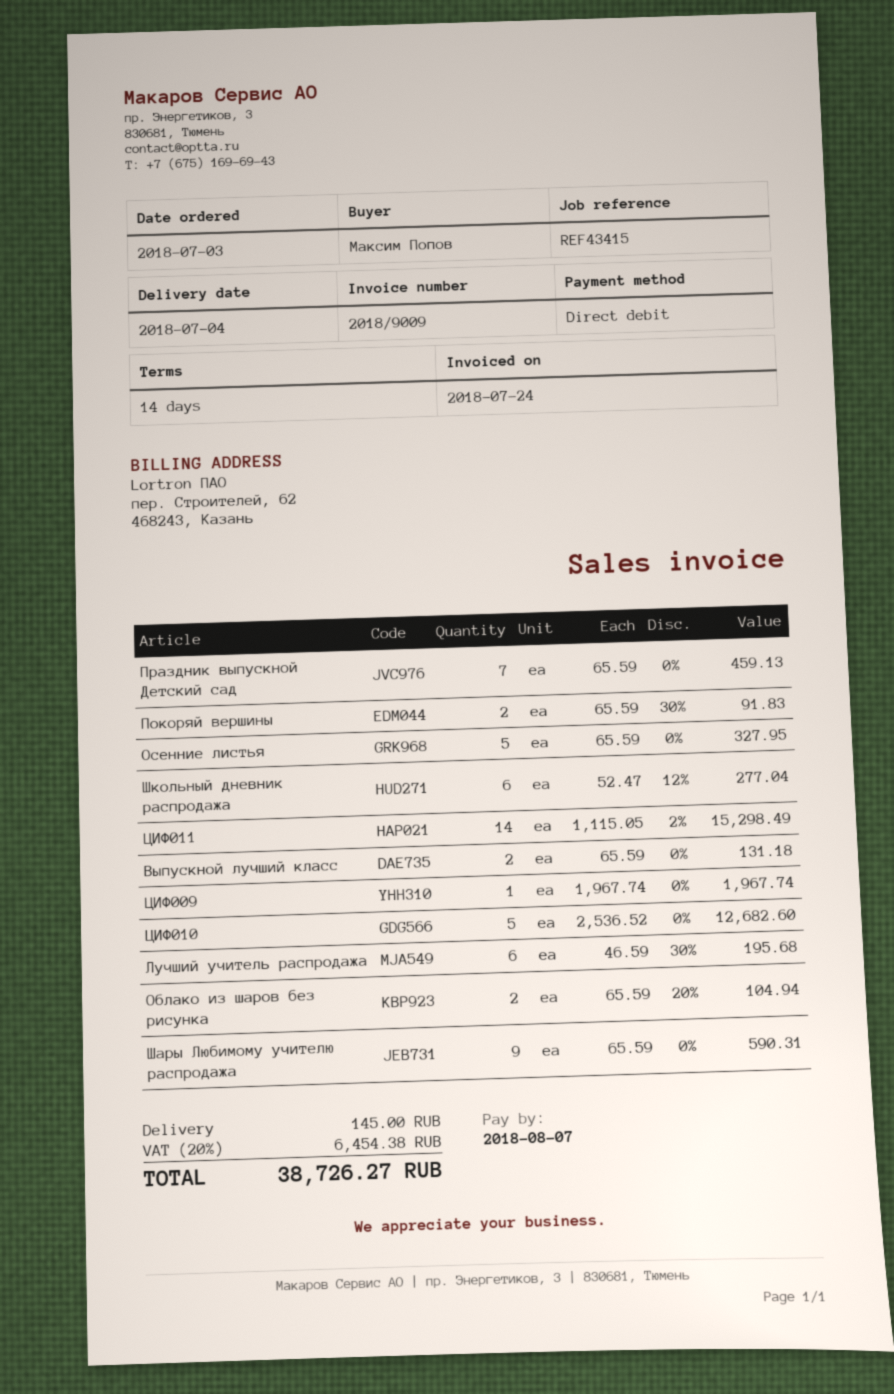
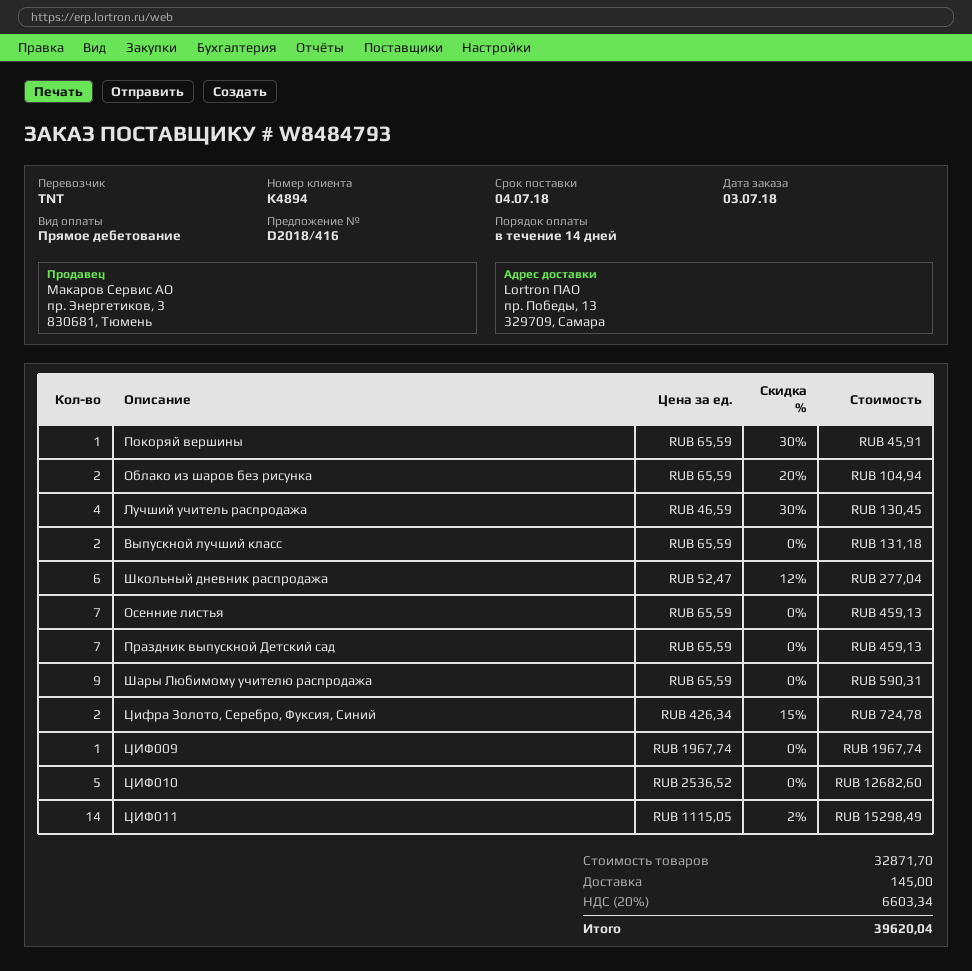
Покоряй вершины: 2 x 65.59 - 30% = 91.83 -> 1 x 65.59 - 30% = 45.91
Осенние листья: 5 x 65.59 = 327.95 -> 7 x 65.59 = 459.13
Лучший учитель распродажа: 6 x 46.59 - 30% = 195.68 -> 4 x 46.59 - 30% = 130.45
Цифра Золото, Серебро, Фуксия, Синий: none -> 2 x 426.34 - 15% = 724.78
tax: 20% = 6454.38 -> 20% = 6603.34
total: 38726.27 -> 39620.04

